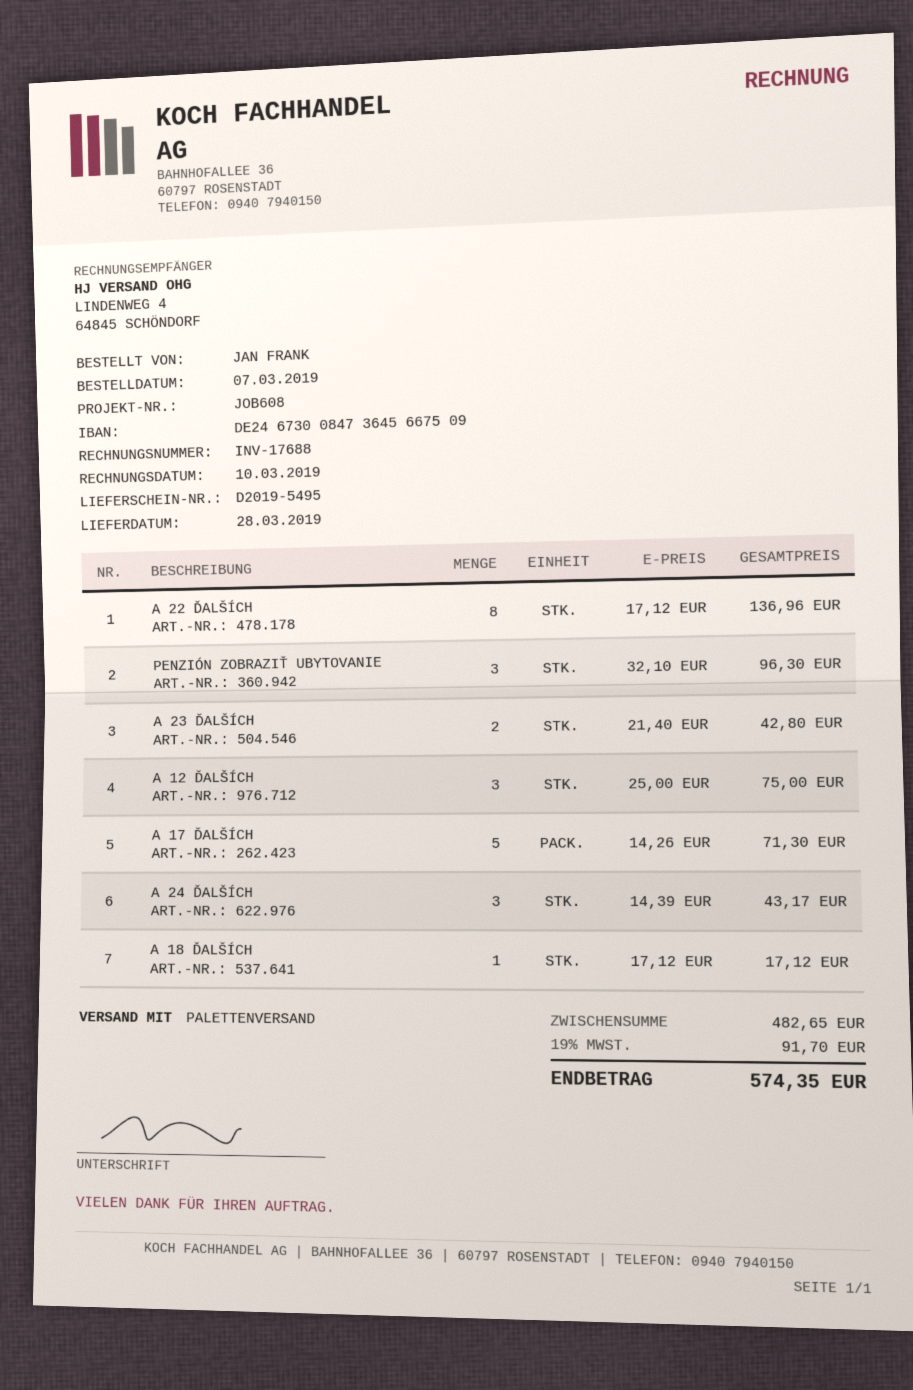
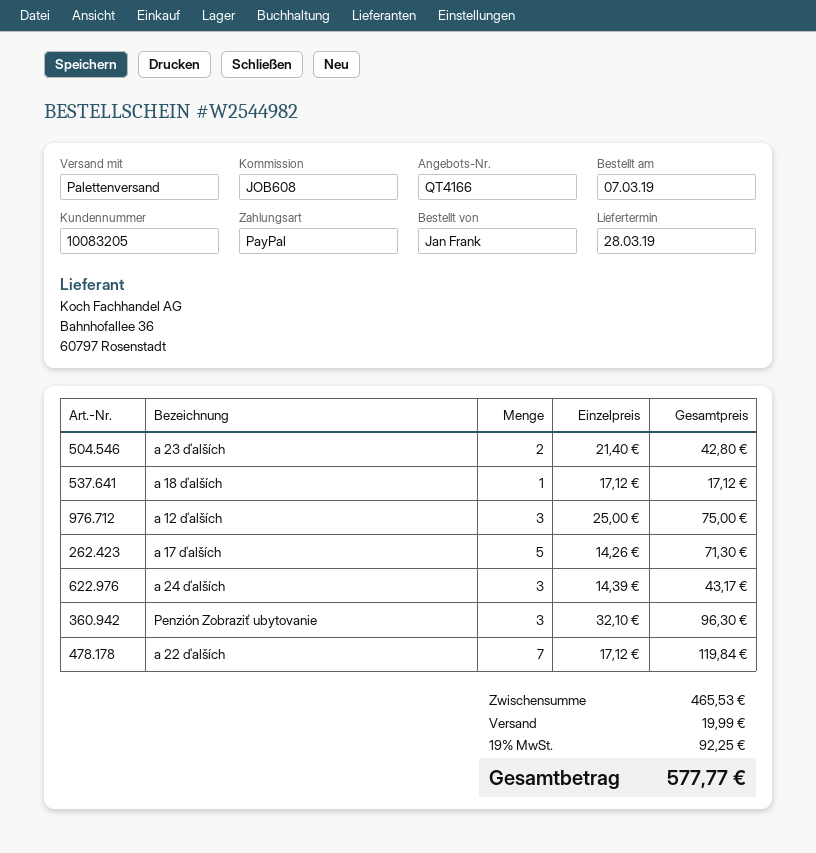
A 22 ĎALŠÍCH: 8 x 17.12 = 136.96 -> 7 x 17.12 = 119.84
subtotal: 482.65 -> 465.53
shipping: none -> 19.99
tax: 19% = 91.70 -> 19% = 92.25
total: 574.35 -> 577.77

